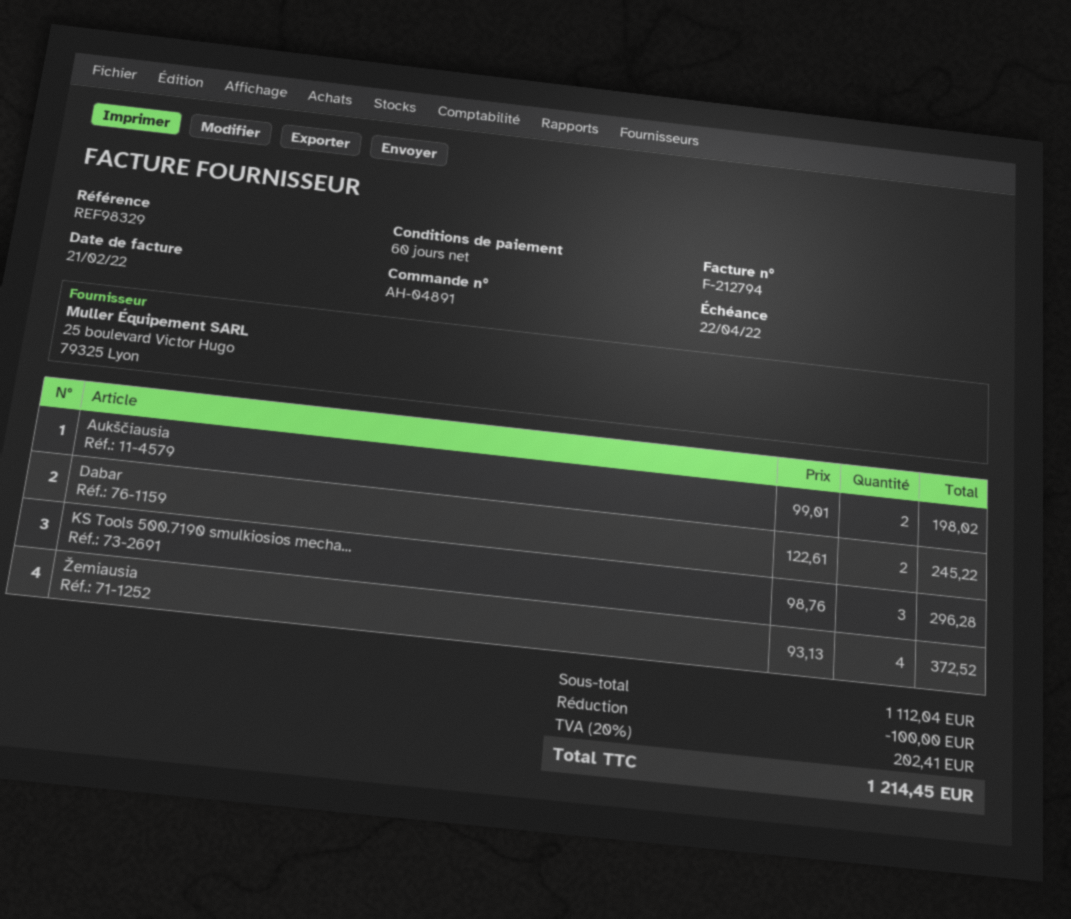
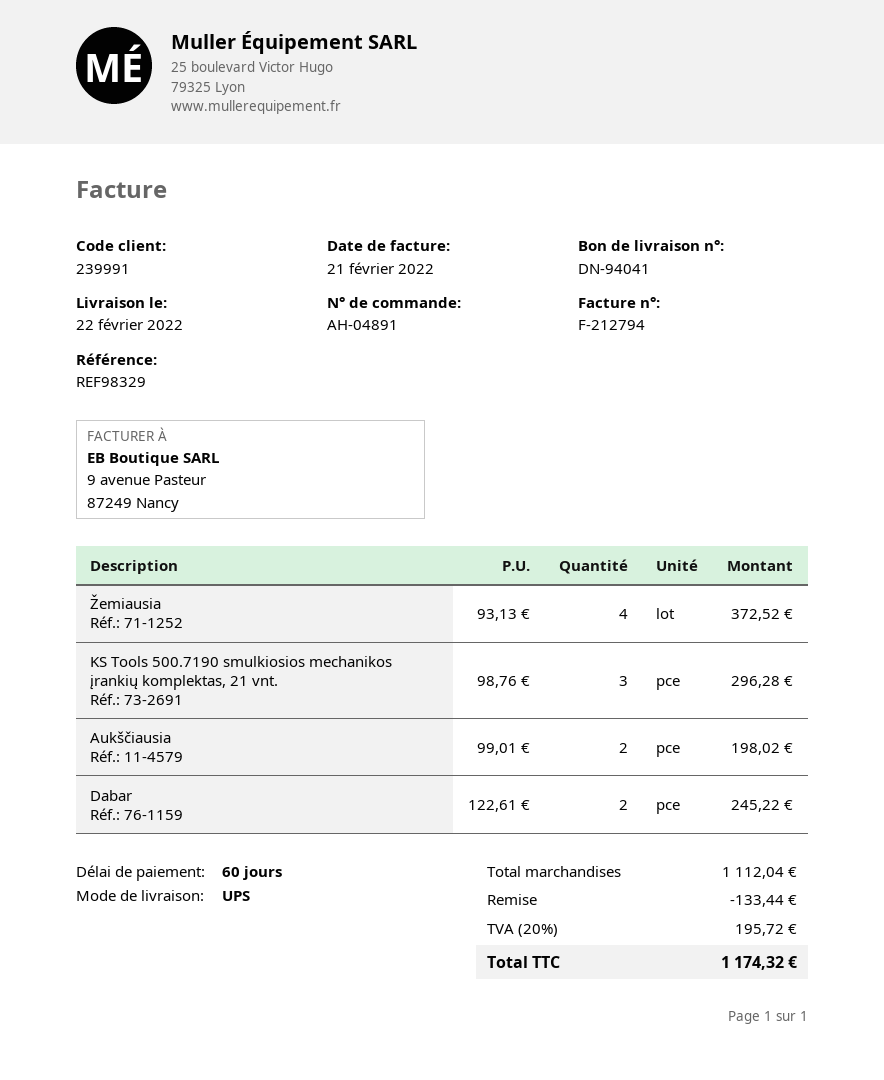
discount: 100.00 -> 133.44
tax: 20% = 202.41 -> 20% = 195.72
total: 1214.45 -> 1174.32

